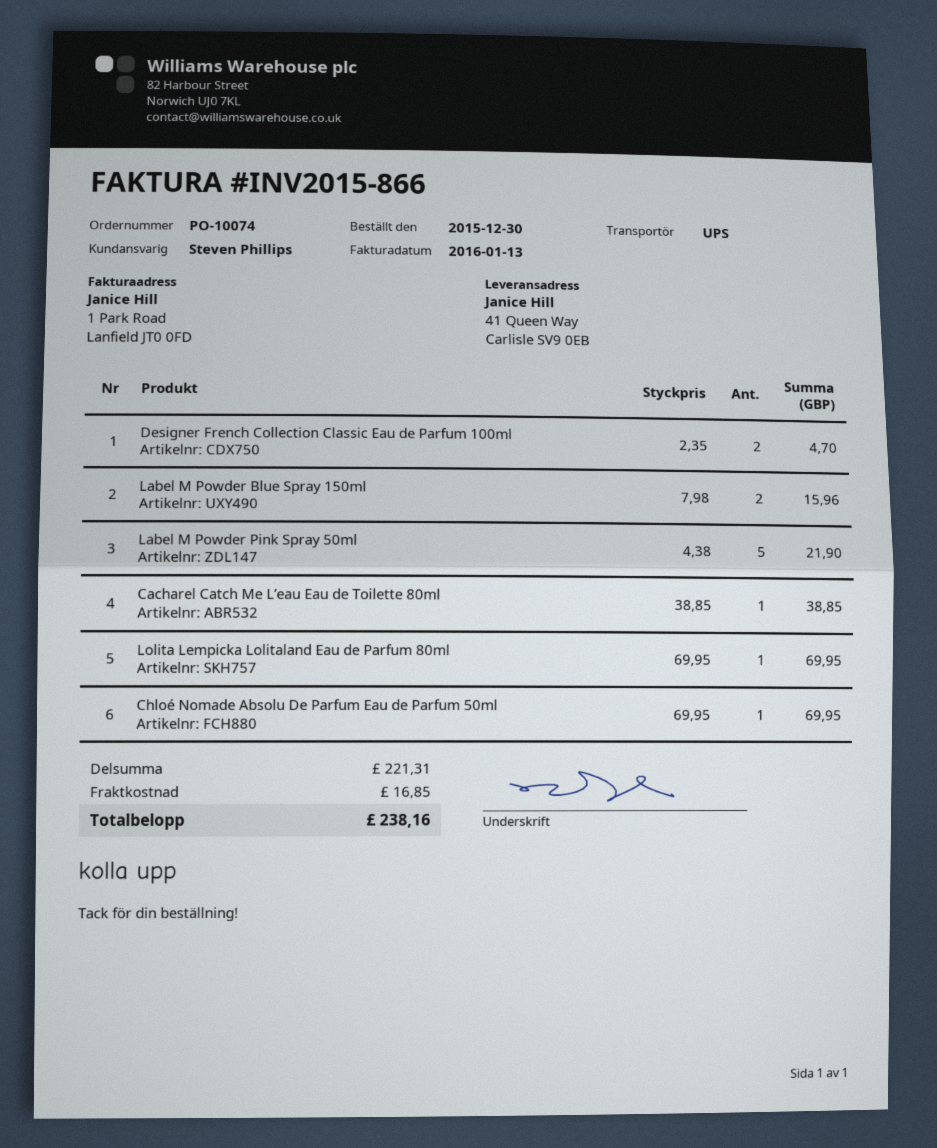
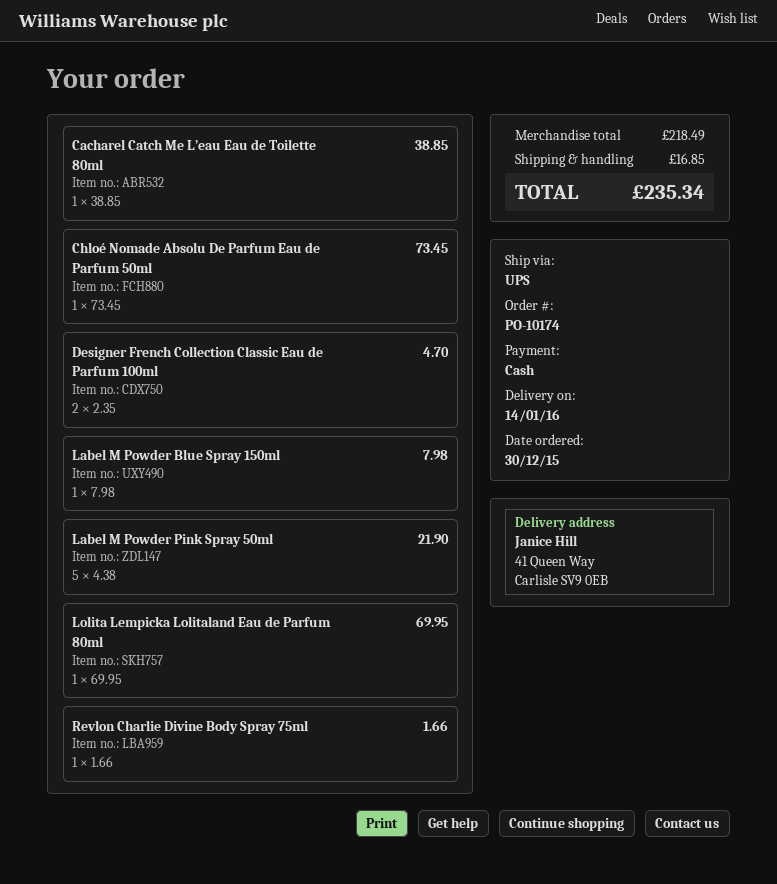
order number: PO-10074 -> PO-10174
Label M Powder Blue Spray 150ml: 2 x 7.98 = 15.96 -> 1 x 7.98 = 7.98
Chloé Nomade Absolu De Parfum Eau de Parfum 50ml: 1 x 69.95 = 69.95 -> 1 x 73.45 = 73.45
Revlon Charlie Divine Body Spray 75ml: none -> 1 x 1.66 = 1.66
subtotal: 221.31 -> 218.49
total: 238.16 -> 235.34

